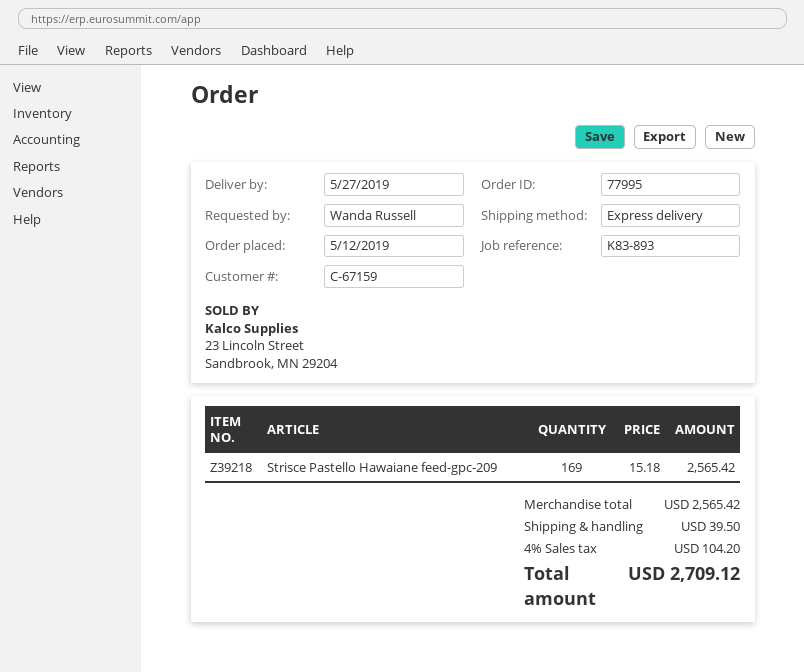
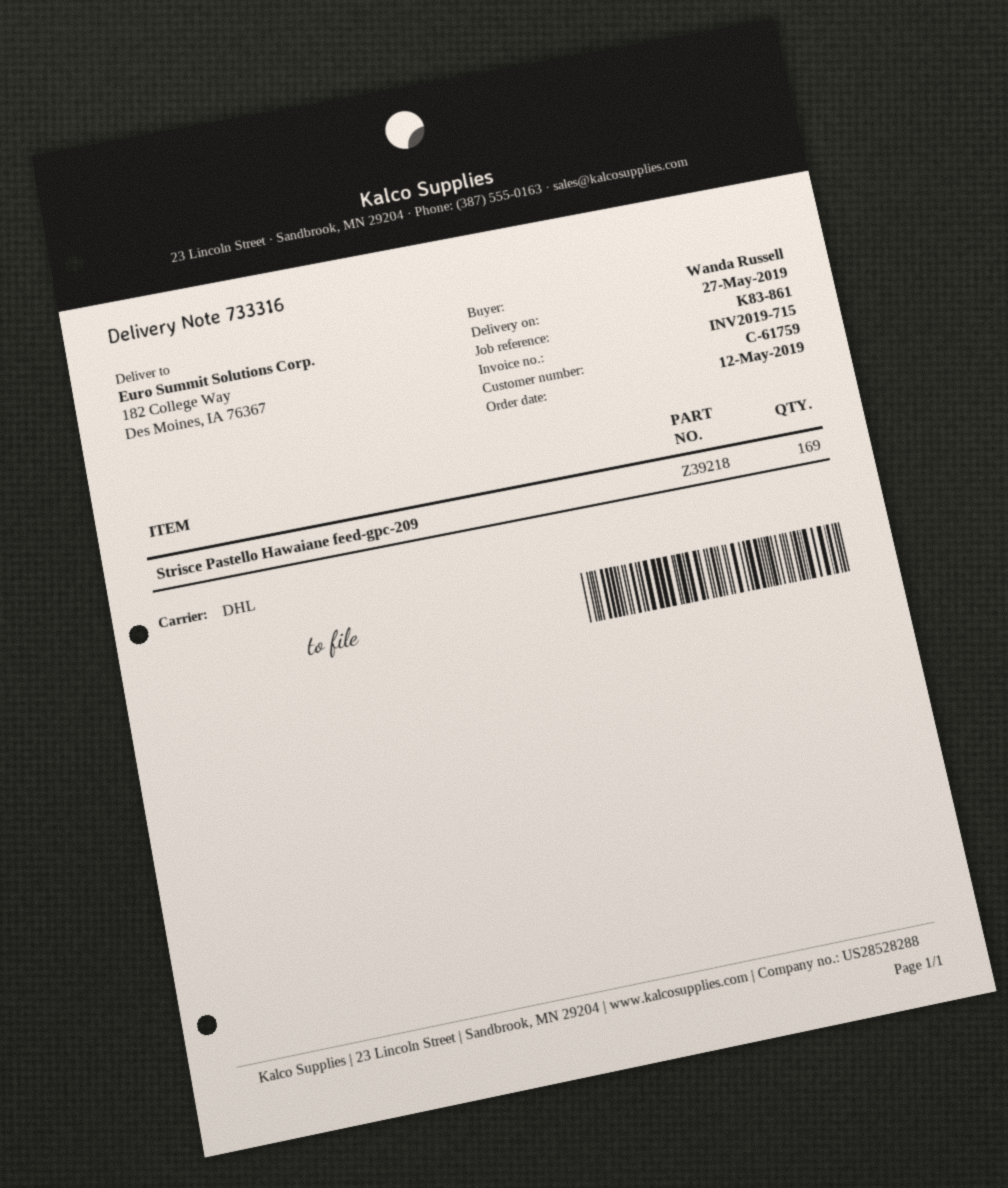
customer number: C-67159 -> C-61759
reference: K83-893 -> K83-861
shipping method: express -> DHL

